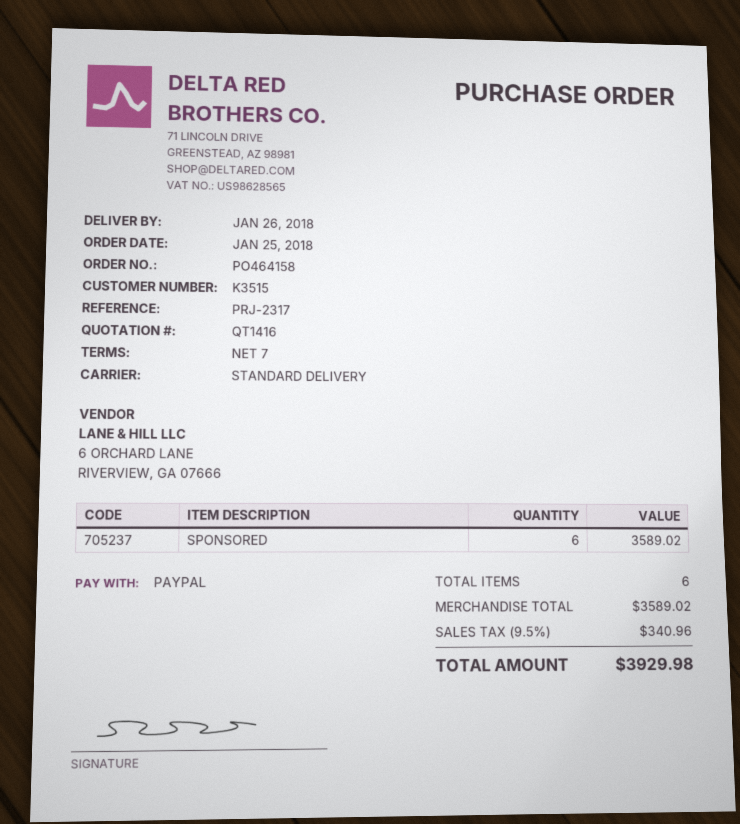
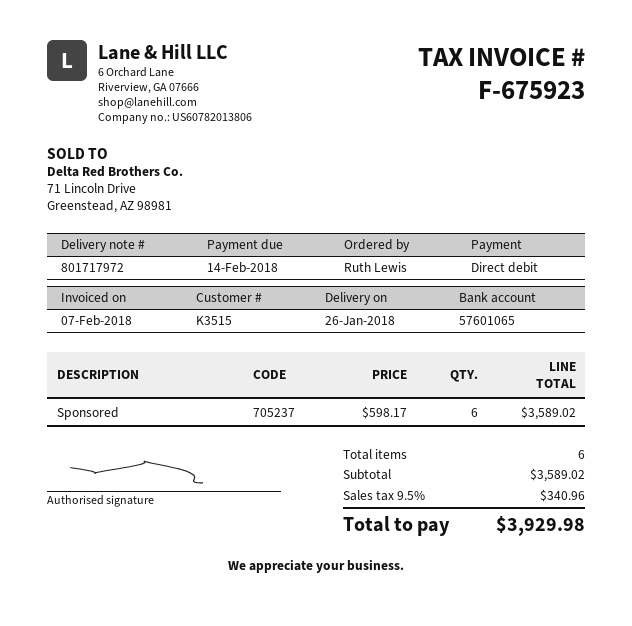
payment method: PayPal -> direct debit

